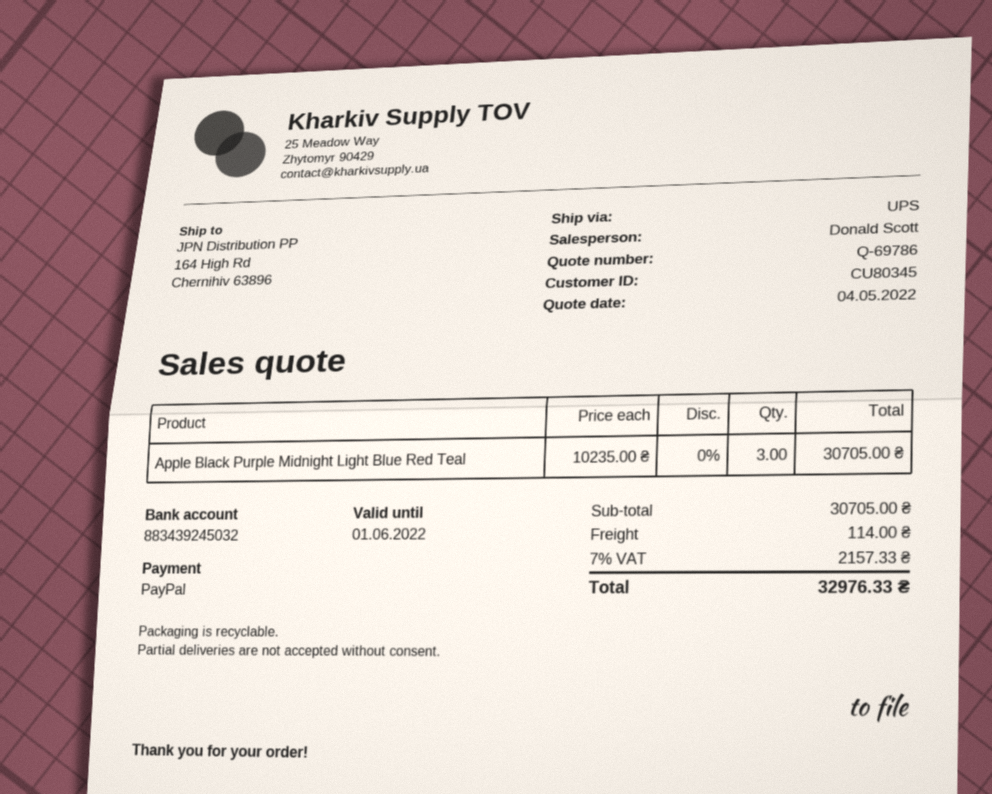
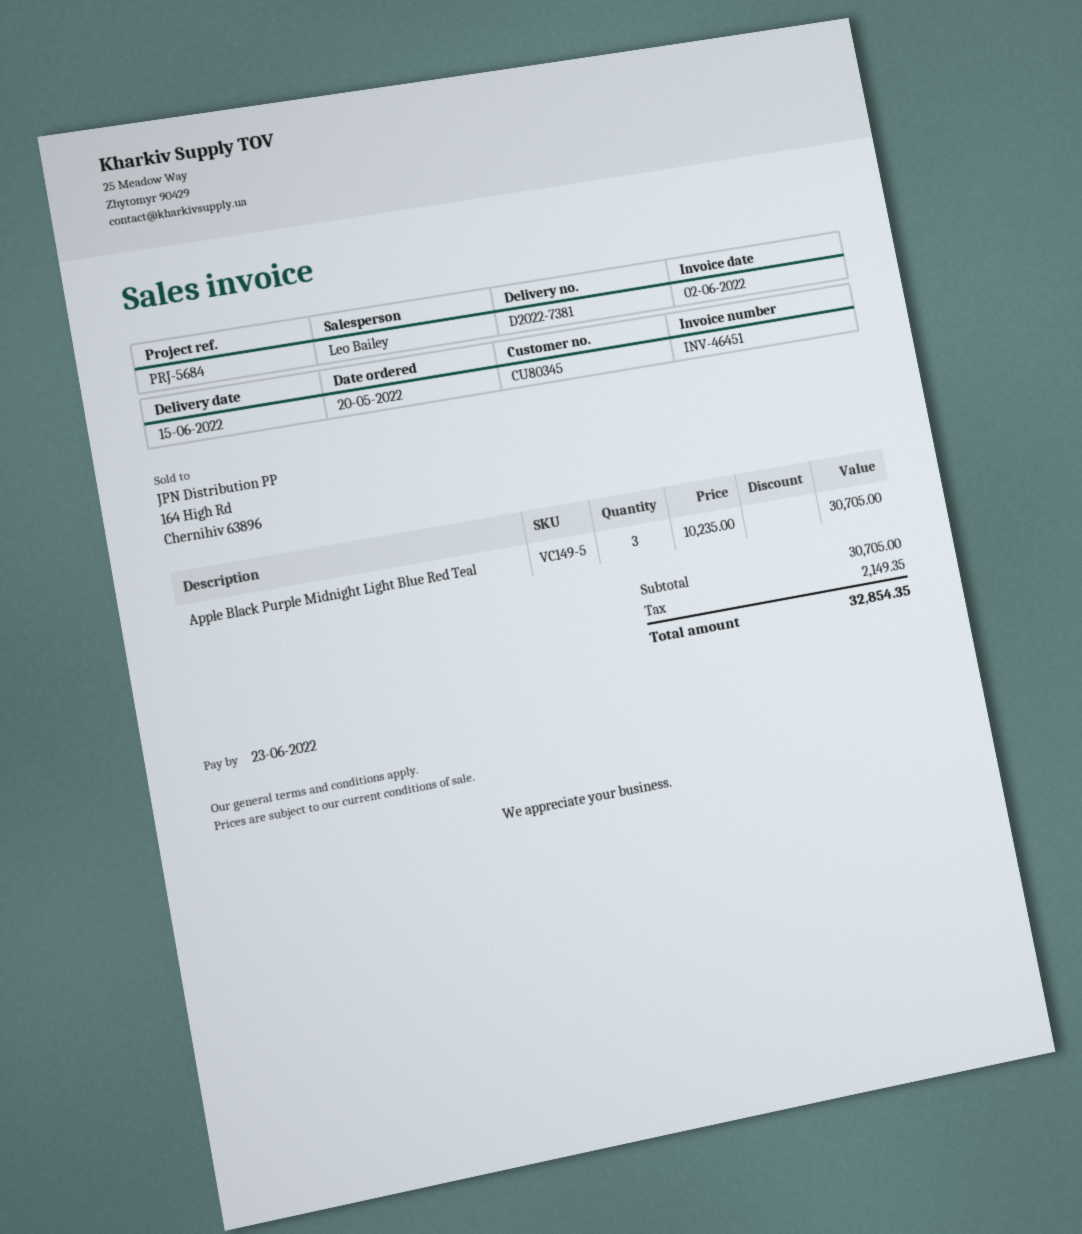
sales rep: Donald Scott -> Leo Bailey
shipping: 114.00 -> none
tax: 2157.33 -> 2149.35
total: 32976.33 -> 32854.35

